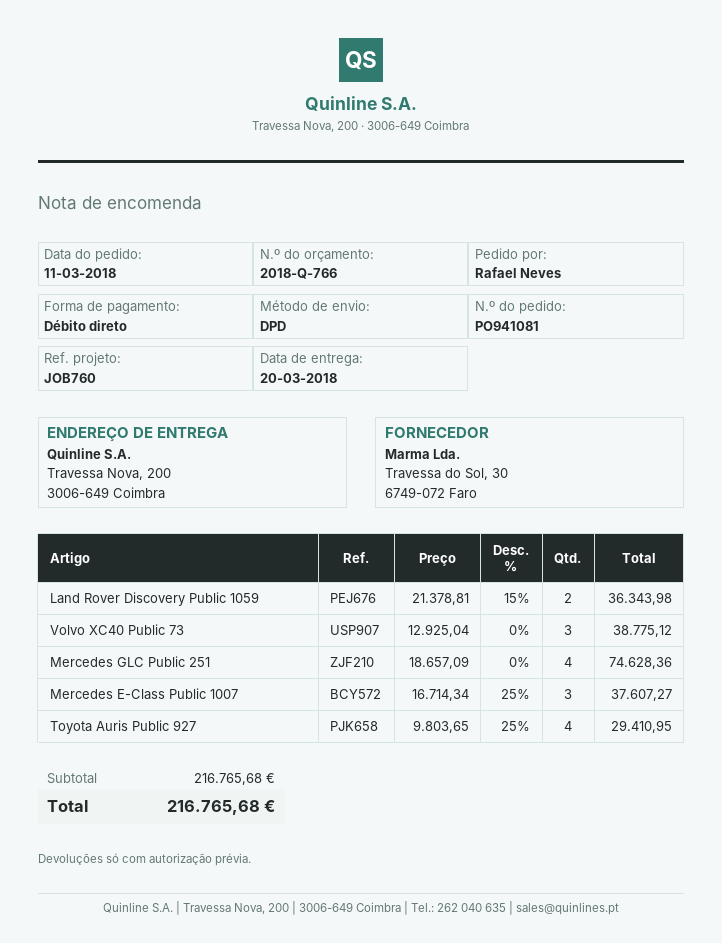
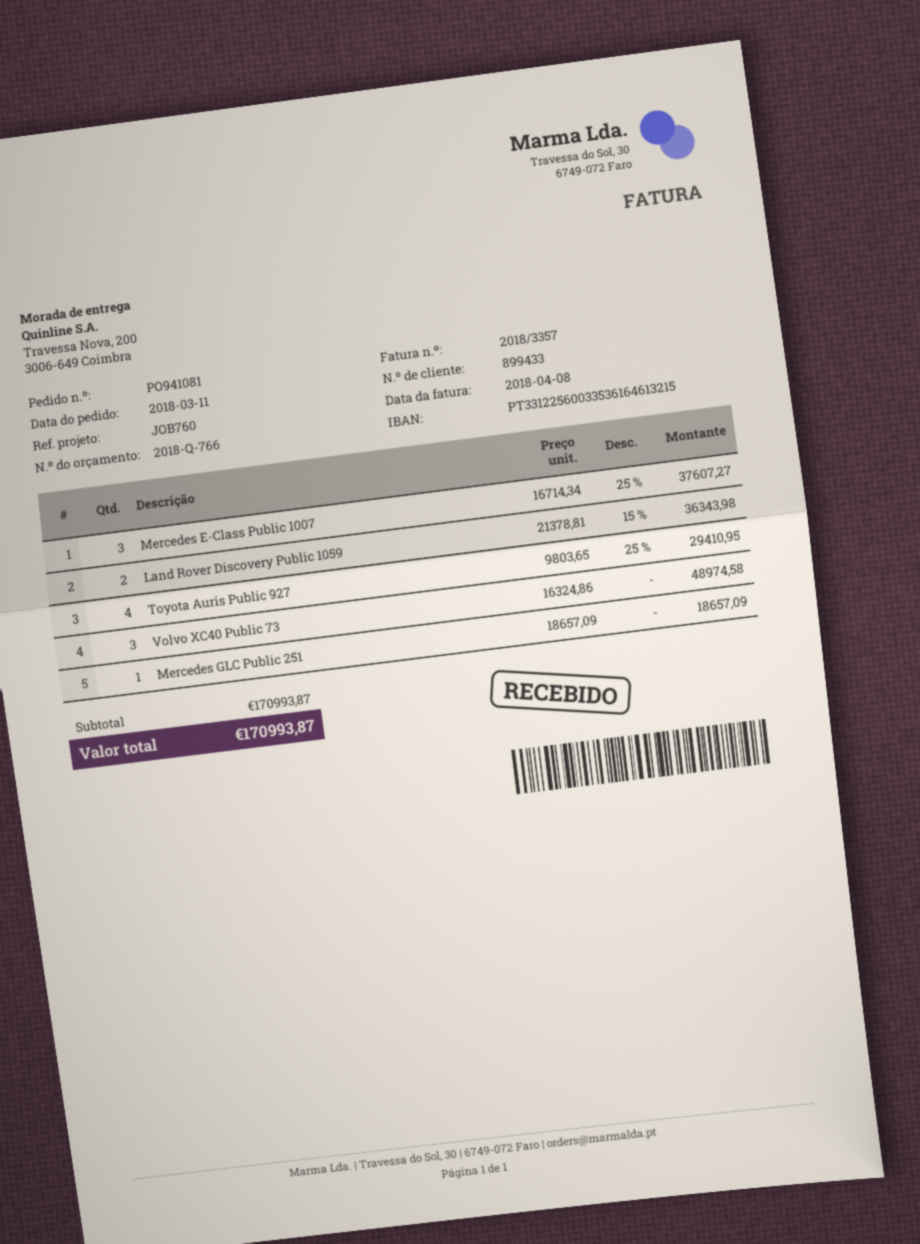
Volvo XC40 Public 73: 3 x 12925.04 = 38775.12 -> 3 x 16324.86 = 48974.58
Mercedes GLC Public 251: 4 x 18657.09 = 74628.36 -> 1 x 18657.09 = 18657.09
subtotal: 216765.68 -> 170993.87
total: 216765.68 -> 170993.87

